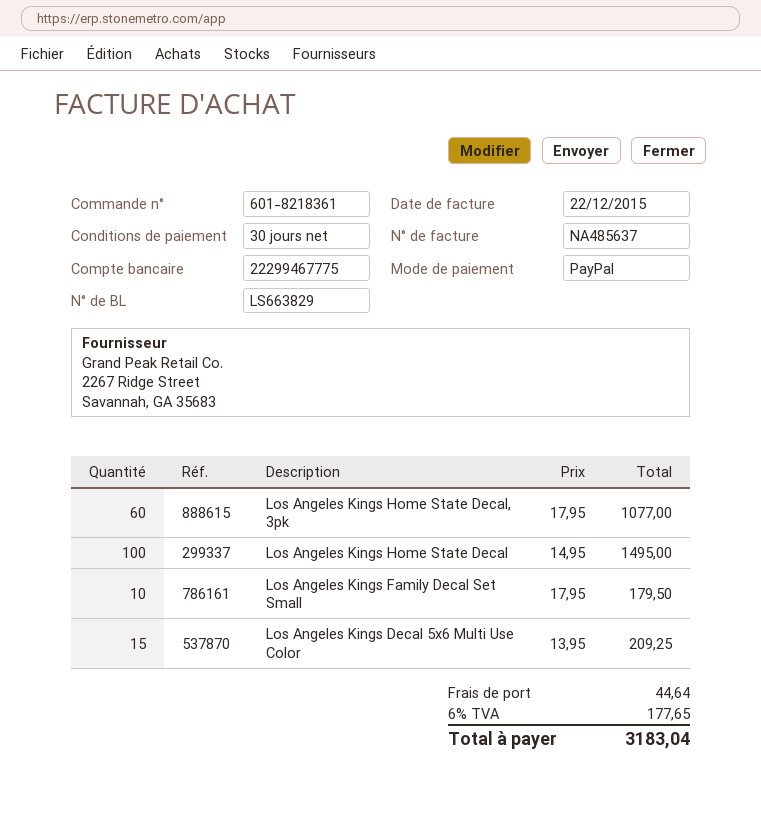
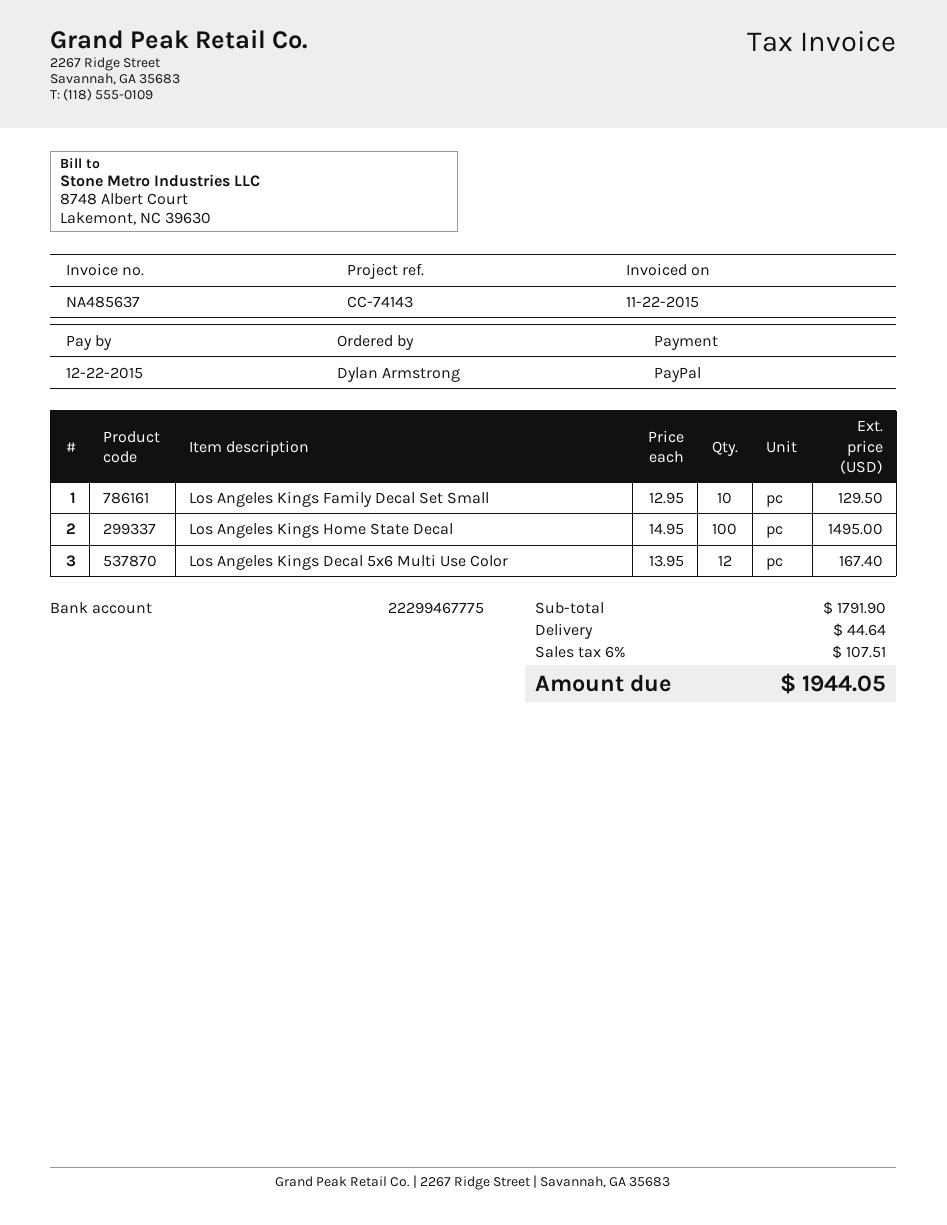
invoice date: 2015-12-22 -> 2015-11-22
Los Angeles Kings Home State Decal, 3pk: 60 x 17.95 = 1077.00 -> none
Los Angeles Kings Family Decal Set Small: 10 x 17.95 = 179.50 -> 10 x 12.95 = 129.50
Los Angeles Kings Decal 5x6 Multi Use Color: 15 x 13.95 = 209.25 -> 12 x 13.95 = 167.40
tax: 6% = 177.65 -> 6% = 107.51
total: 3183.04 -> 1944.05

